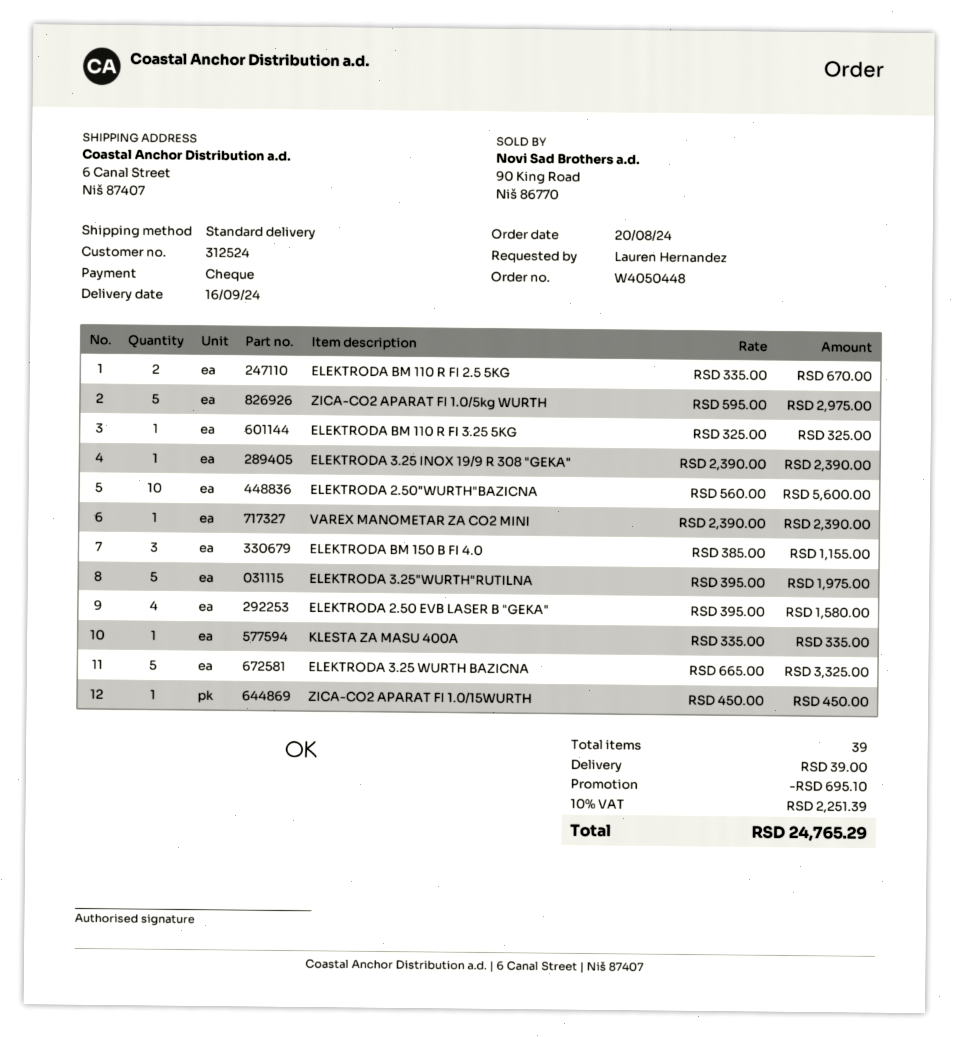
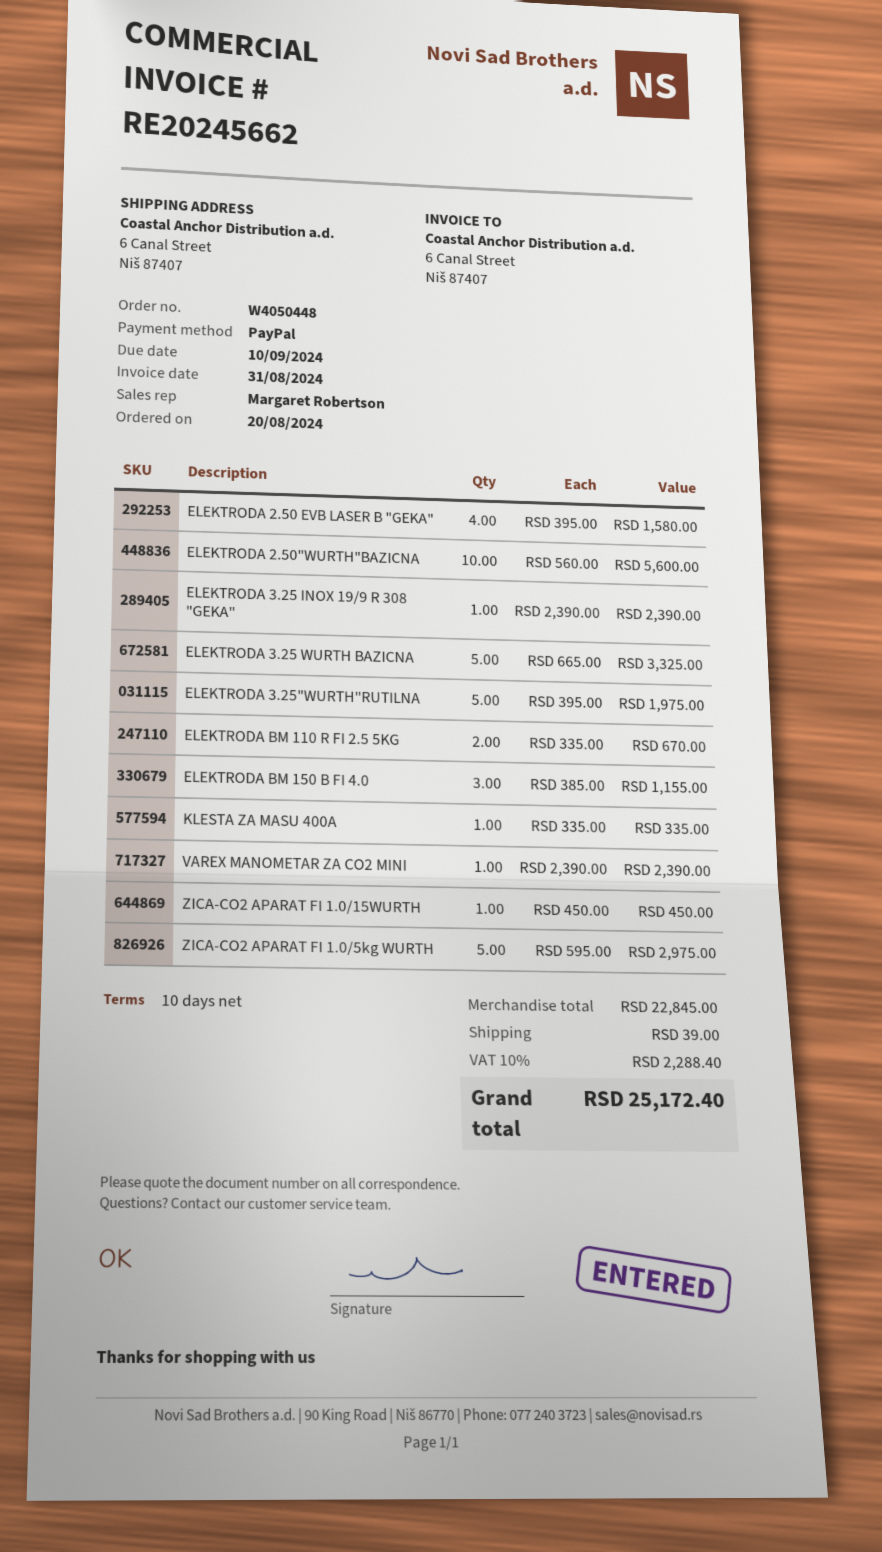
payment method: cheque -> PayPal
ELEKTRODA BM 110 R FI 3.25 5KG: 1 x 325.00 = 325.00 -> none
discount: 695.10 -> none
tax: 10% = 2251.39 -> 10% = 2288.40
total: 24765.29 -> 25172.40

